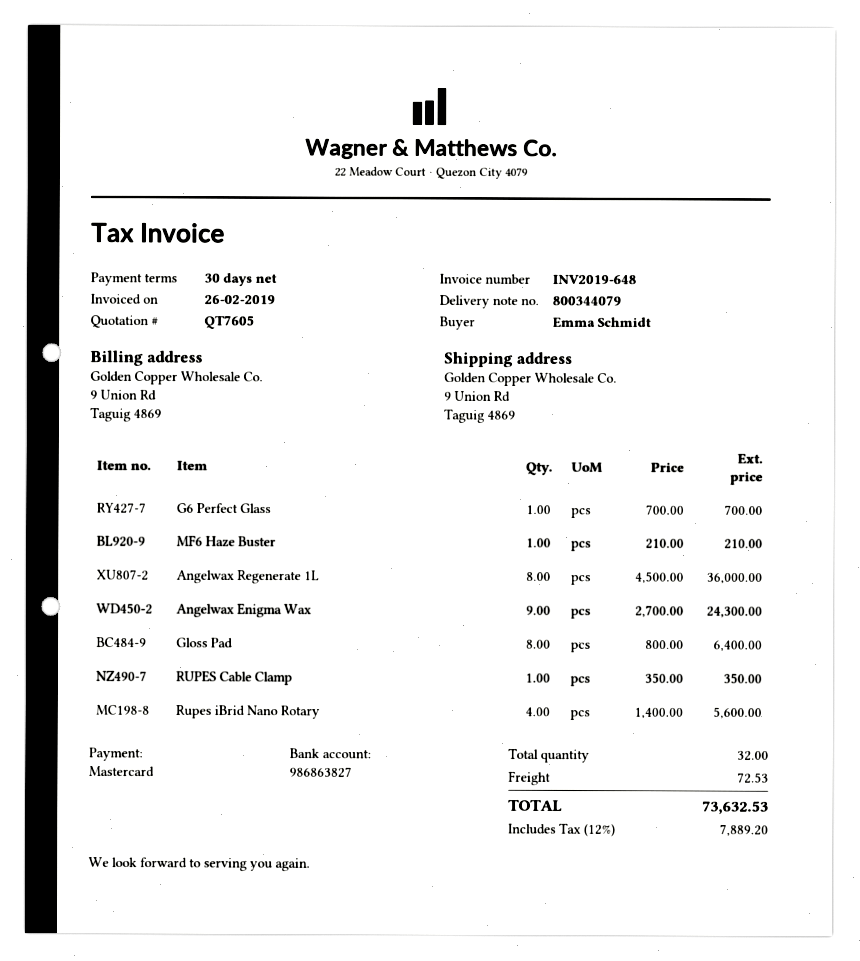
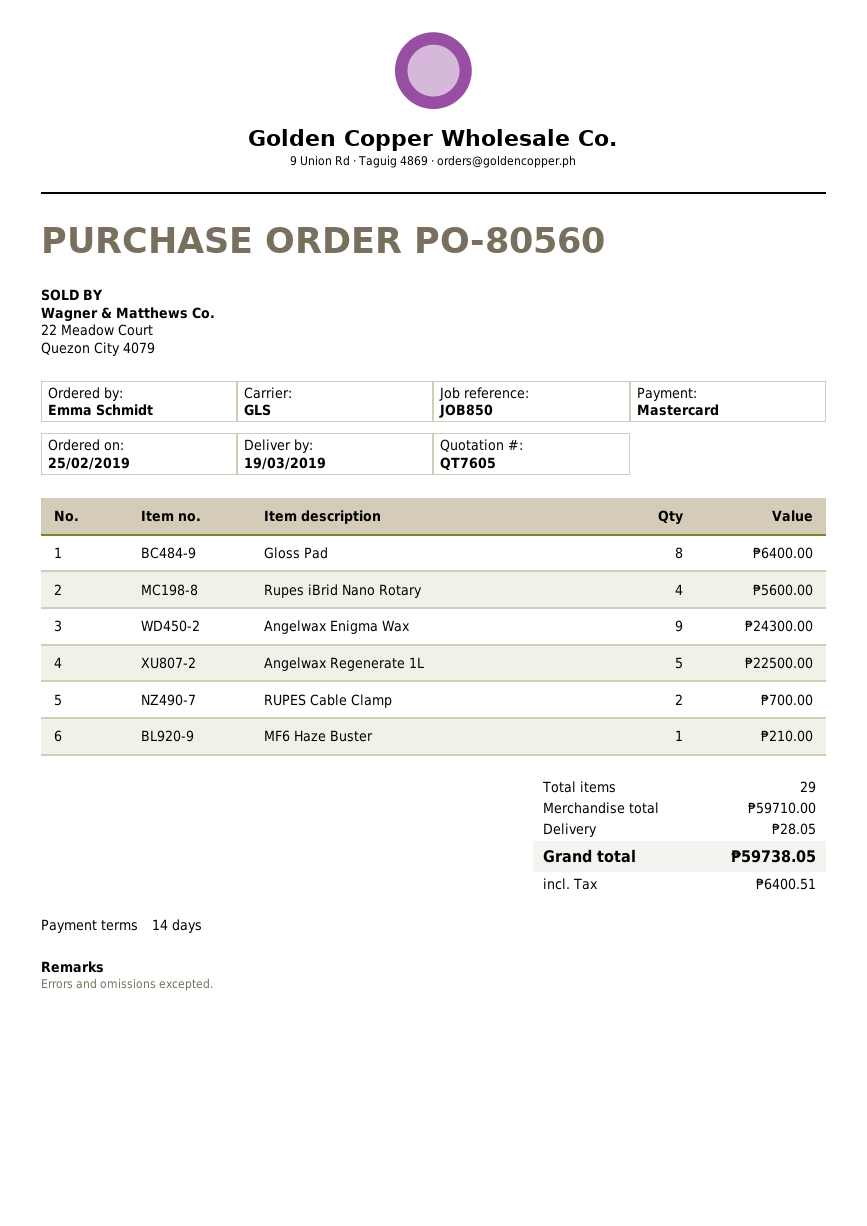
payment terms: 30 days -> 14 days
G6 Perfect Glass: 1 for 700.00 -> none
Angelwax Regenerate 1L: 8 for 36000.00 -> 5 for 22500.00
RUPES Cable Clamp: 1 for 350.00 -> 2 for 700.00
total quantity: 32 -> 29
shipping: 72.53 -> 28.05
tax: 7889.20 -> 6400.51
total: 73632.53 -> 59738.05

